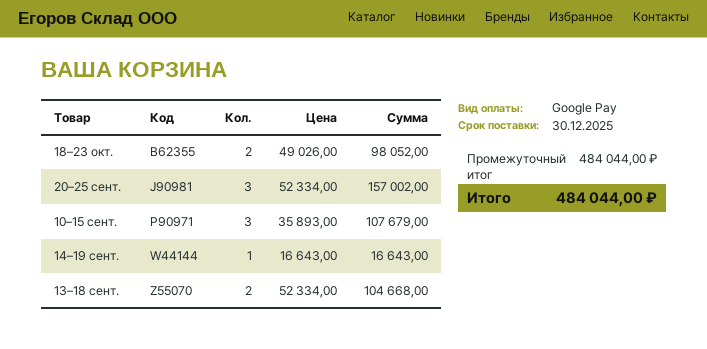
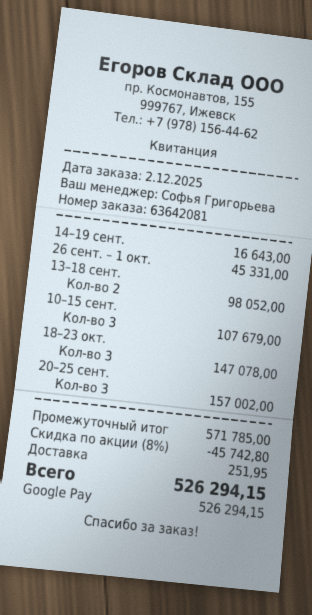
18–23 окт.: 2 for 98052.00 -> 3 for 147078.00
13–18 сент.: 2 for 104668.00 -> 2 for 98052.00
26 сент. – 1 окт.: none -> 1 for 45331.00
subtotal: 484044.00 -> 571785.00
discount: none -> 8% = 45742.80
shipping: none -> 251.95
total: 484044.00 -> 526294.15

